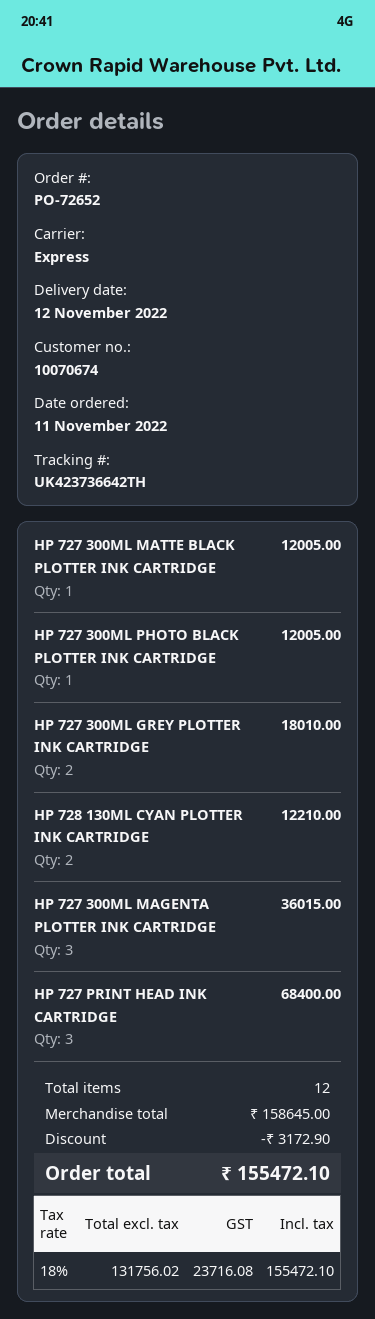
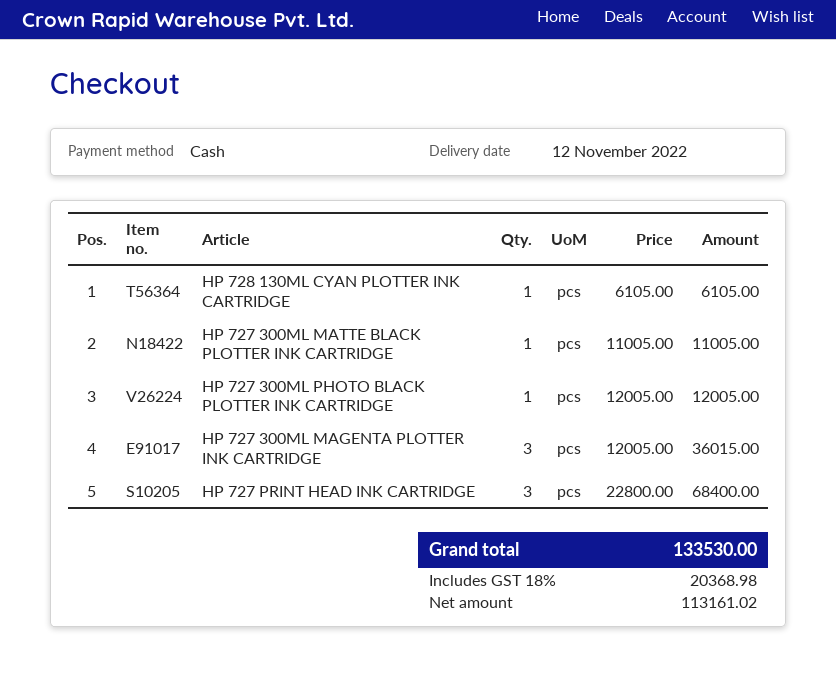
HP 727 300ML MATTE BLACK PLOTTER INK CARTRIDGE: 1 for 12005.00 -> 1 for 11005.00
HP 727 300ML GREY PLOTTER INK CARTRIDGE: 2 for 18010.00 -> none
HP 728 130ML CYAN PLOTTER INK CARTRIDGE: 2 for 12210.00 -> 1 for 6105.00
discount: 3172.90 -> none
net: 131756.02 -> 113161.02
tax: 18% = 23716.08 -> 18% = 20368.98
total: 155472.10 -> 133530.00

